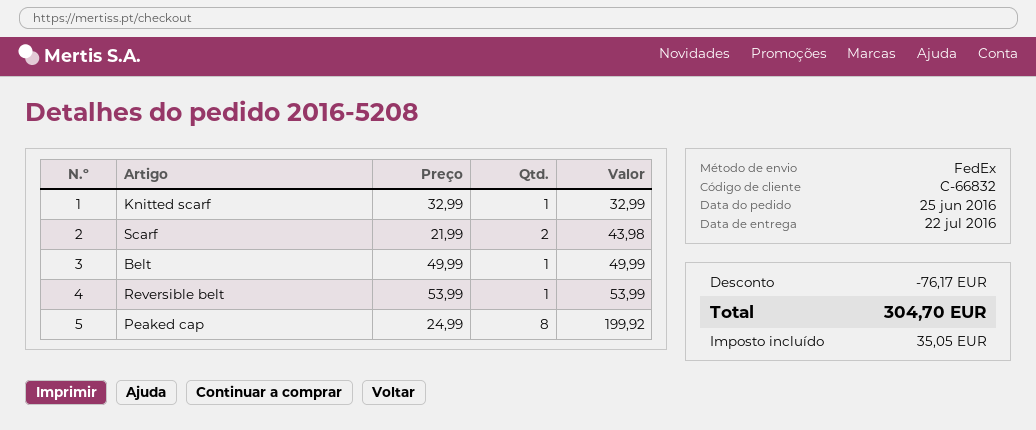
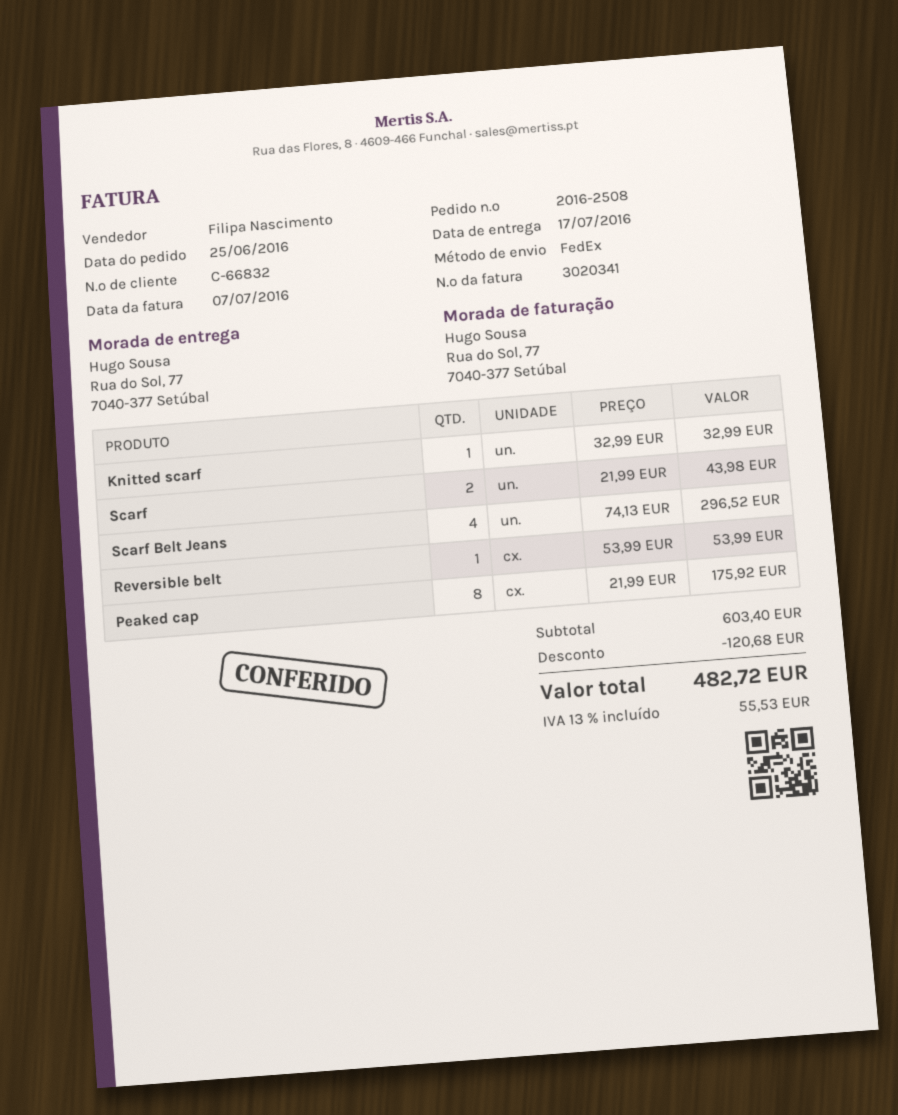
order number: 2016-5208 -> 2016-2508
delivery date: 2016-07-22 -> 2016-07-17
Belt: 1 x 49.99 = 49.99 -> none
Peaked cap: 8 x 24.99 = 199.92 -> 8 x 21.99 = 175.92
Scarf Belt Jeans: none -> 4 x 74.13 = 296.52
discount: 76.17 -> 120.68
tax: 35.05 -> 55.53
total: 304.70 -> 482.72

